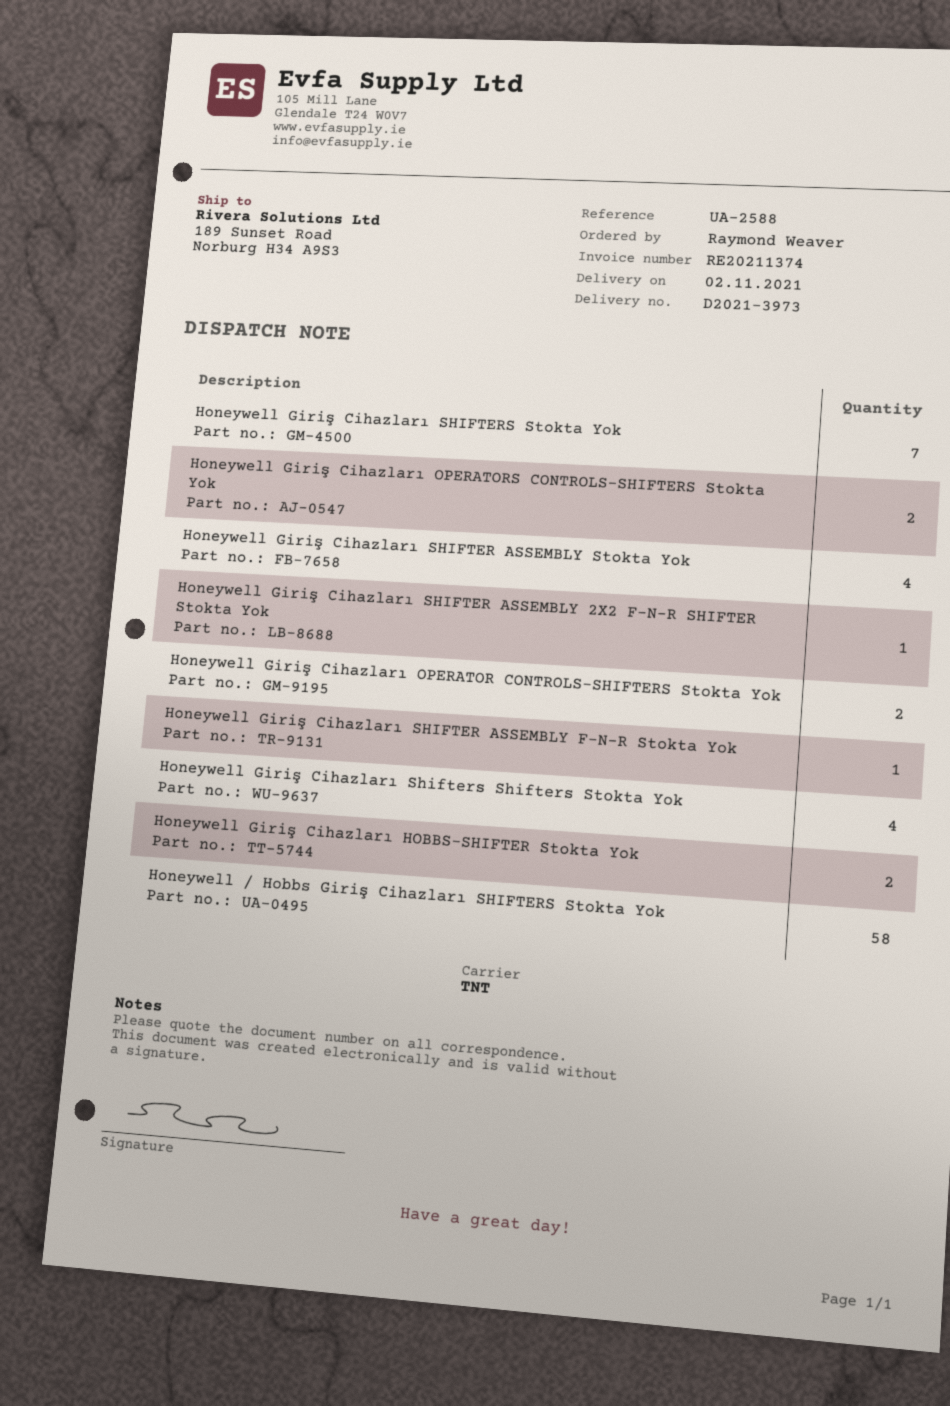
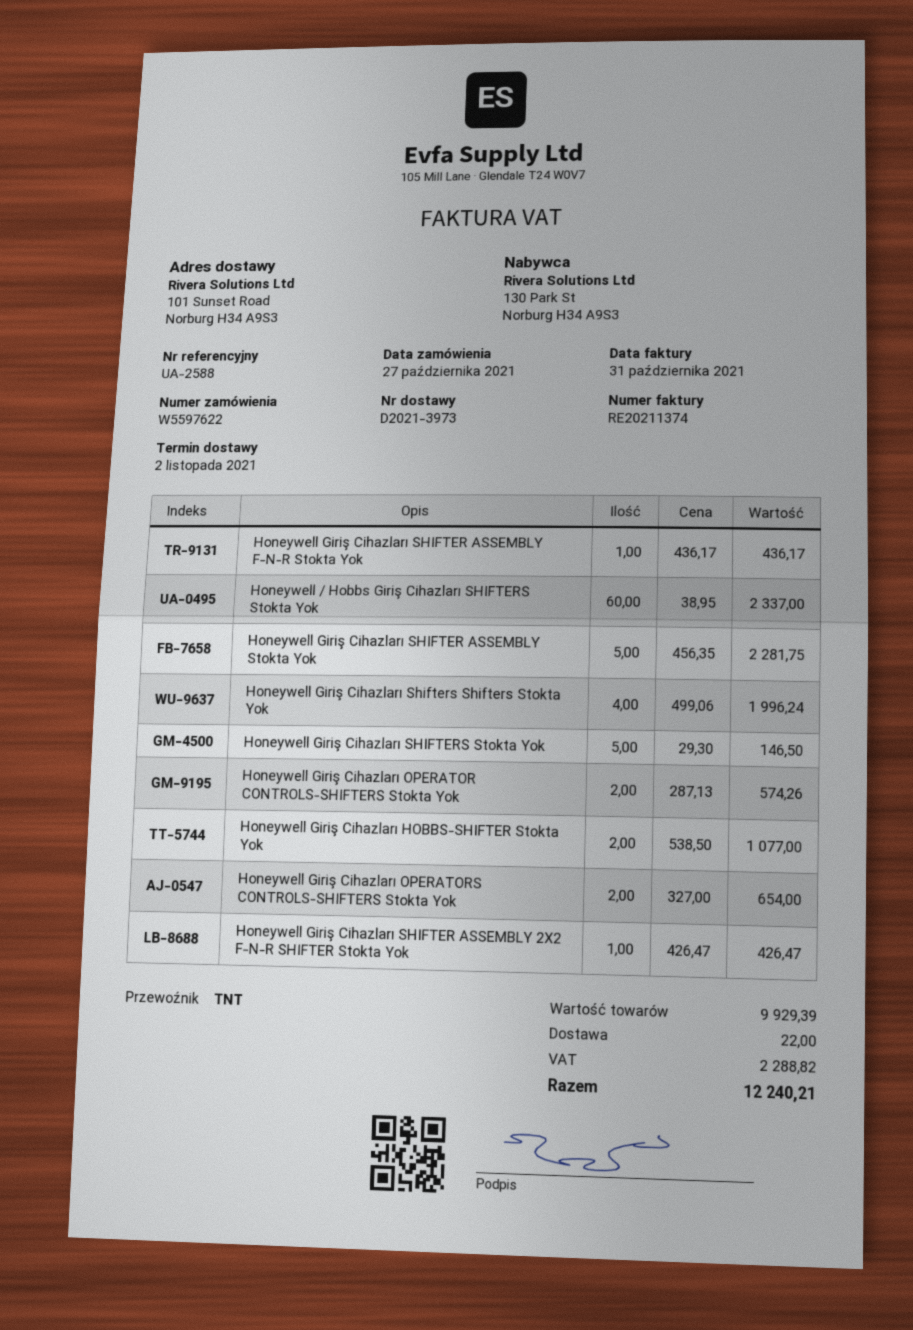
ship to: 189 Sunset Road, Norburg H34 A9S3 -> 101 Sunset Road, Norburg H34 A9S3
Honeywell Giriş Cihazları SHIFTERS Stokta Yok: 7 -> 5
Honeywell Giriş Cihazları SHIFTER ASSEMBLY Stokta Yok: 4 -> 5
Honeywell / Hobbs Giriş Cihazları SHIFTERS Stokta Yok: 58 -> 60

